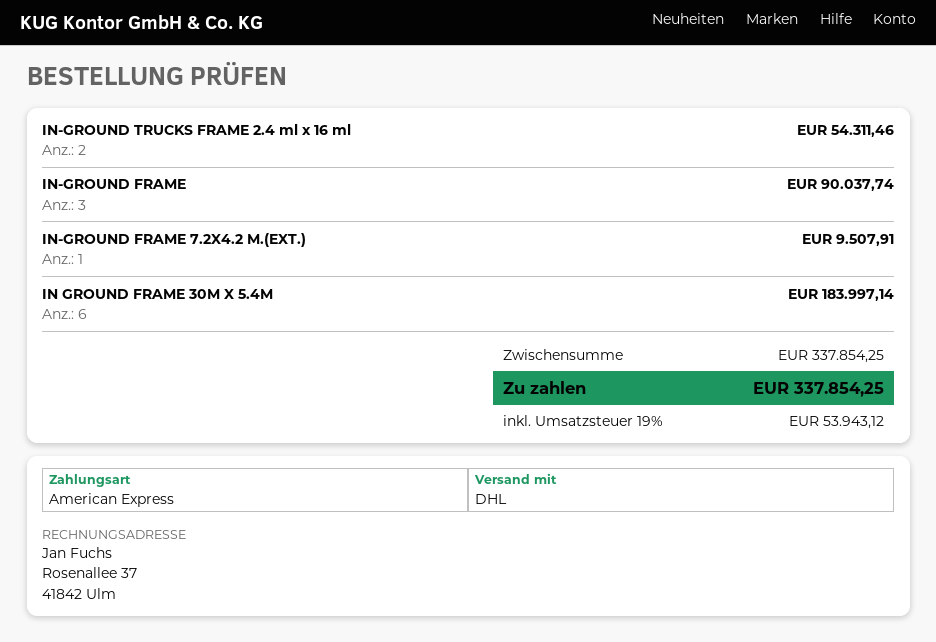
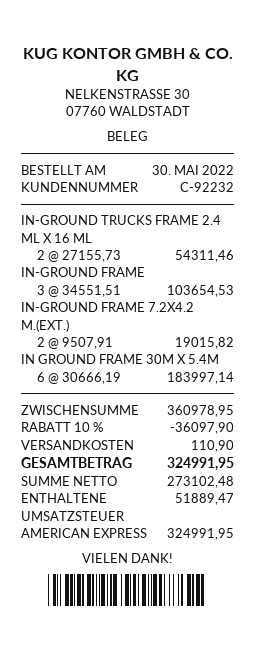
IN-GROUND FRAME: 3 for 90037.74 -> 3 for 103654.53
IN-GROUND FRAME 7.2X4.2 M.(EXT.): 1 for 9507.91 -> 2 for 19015.82
subtotal: 337854.25 -> 360978.95
discount: none -> 10% = 36097.90
shipping: none -> 110.90
tax: 53943.12 -> 51889.47
total: 337854.25 -> 324991.95

